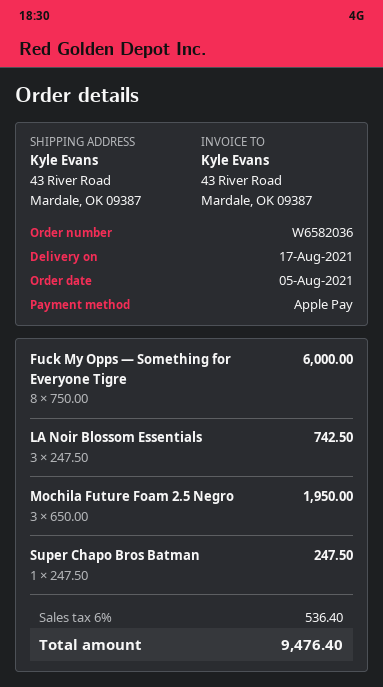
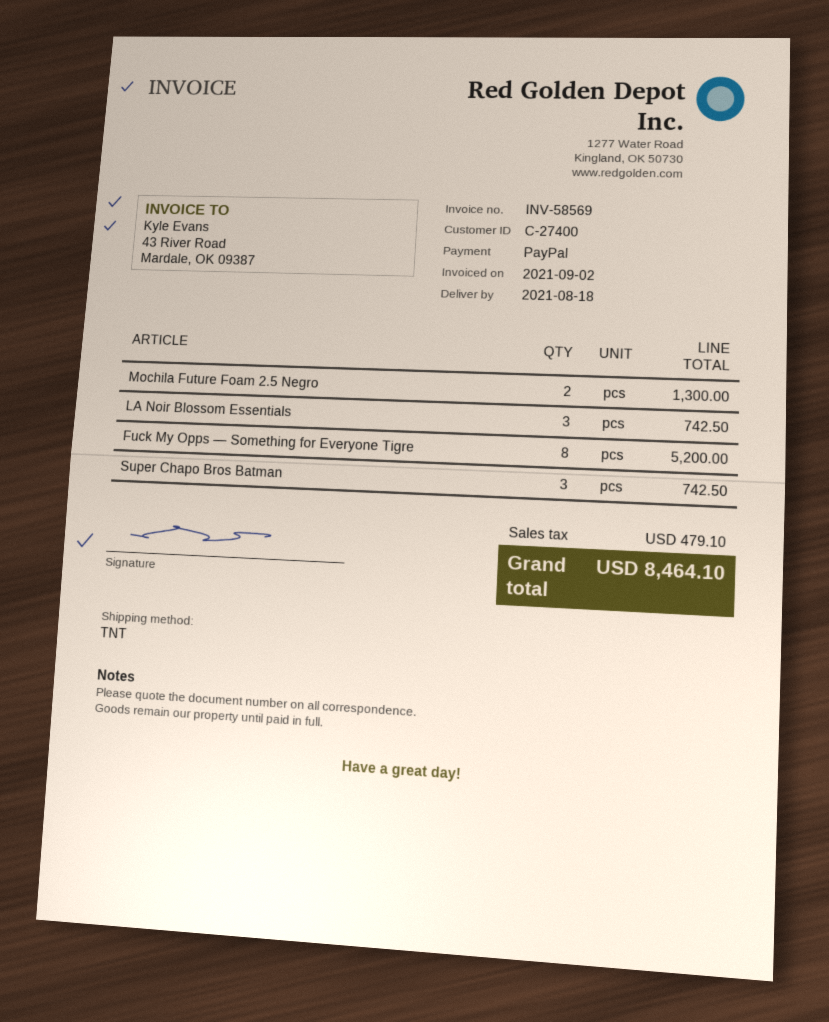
delivery date: 2021-08-17 -> 2021-08-18
payment method: Apple Pay -> PayPal
Fuck My Opps — Something for Everyone Tigre: 8 for 6000.00 -> 8 for 5200.00
Mochila Future Foam 2.5 Negro: 3 for 1950.00 -> 2 for 1300.00
Super Chapo Bros Batman: 1 for 247.50 -> 3 for 742.50
tax: 536.40 -> 479.10
total: 9476.40 -> 8464.10

